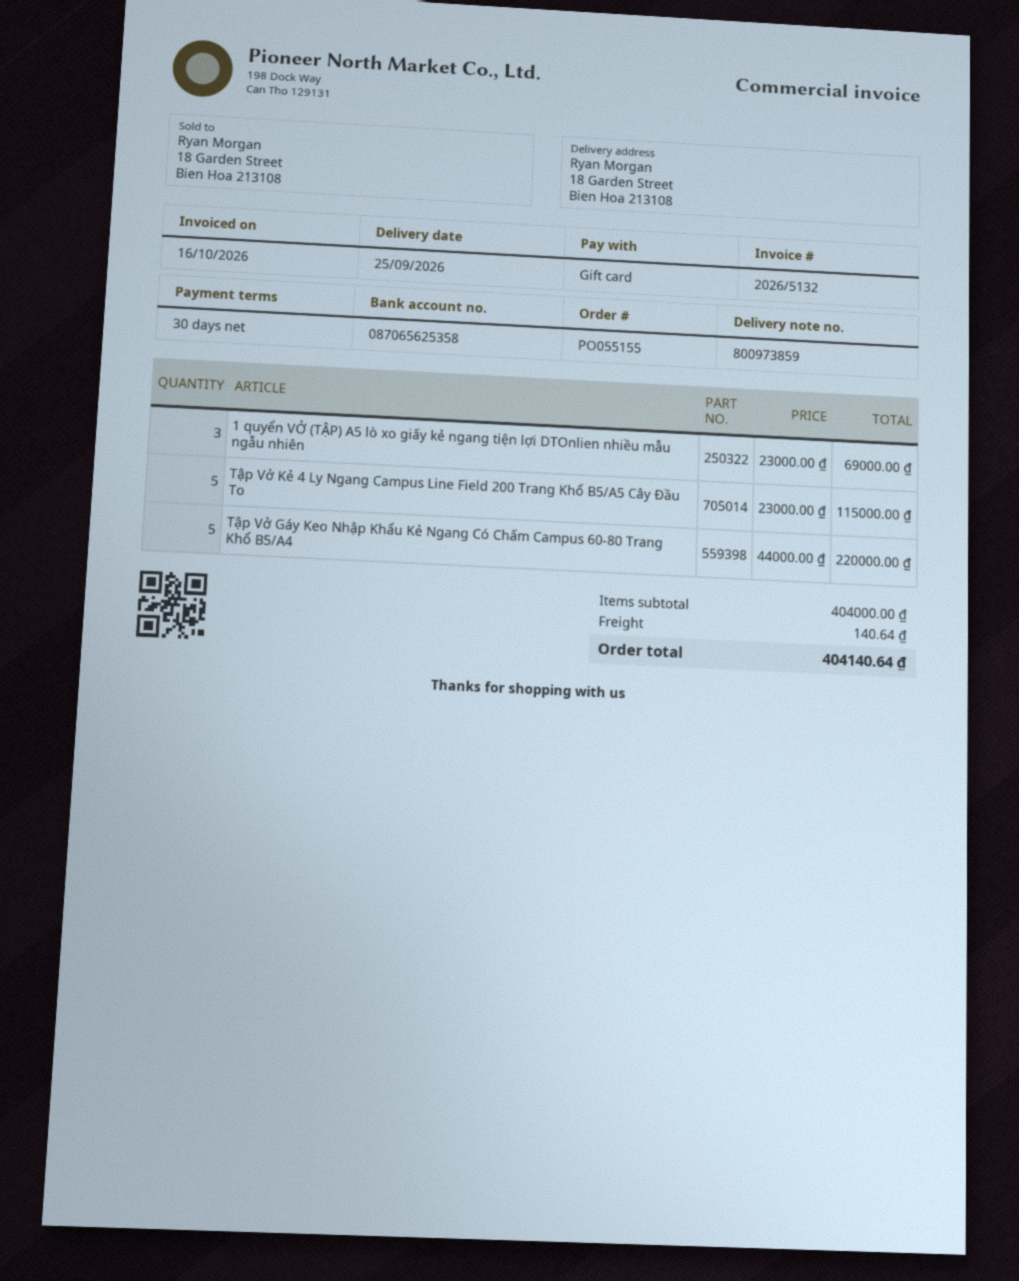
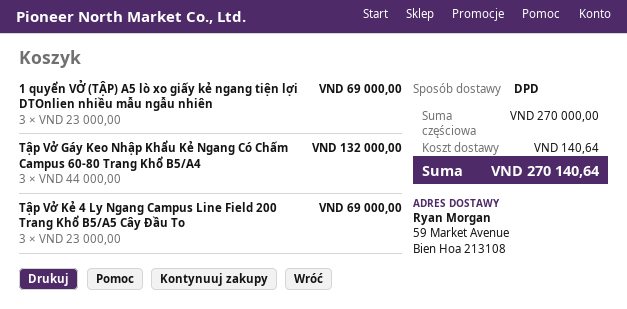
ship to: 18 Garden Street, Bien Hoa 213108 -> 59 Market Avenue, Bien Hoa 213108
Tập Vở Kẻ 4 Ly Ngang Campus Line Field 200 Trang Khổ B5/A5 Cây Đầu To: 5 x 23000.00 = 115000.00 -> 3 x 23000.00 = 69000.00
Tập Vở Gáy Keo Nhập Khẩu Kẻ Ngang Có Chấm Campus 60-80 Trang Khổ B5/A4: 5 x 44000.00 = 220000.00 -> 3 x 44000.00 = 132000.00
subtotal: 404000.00 -> 270000.00
total: 404140.64 -> 270140.64

